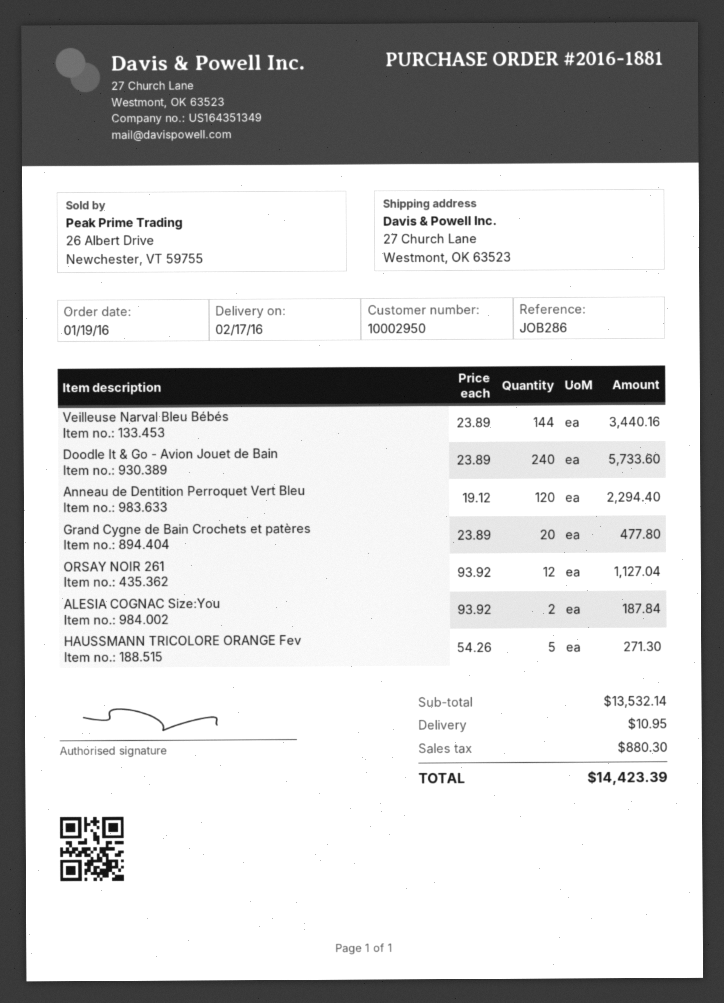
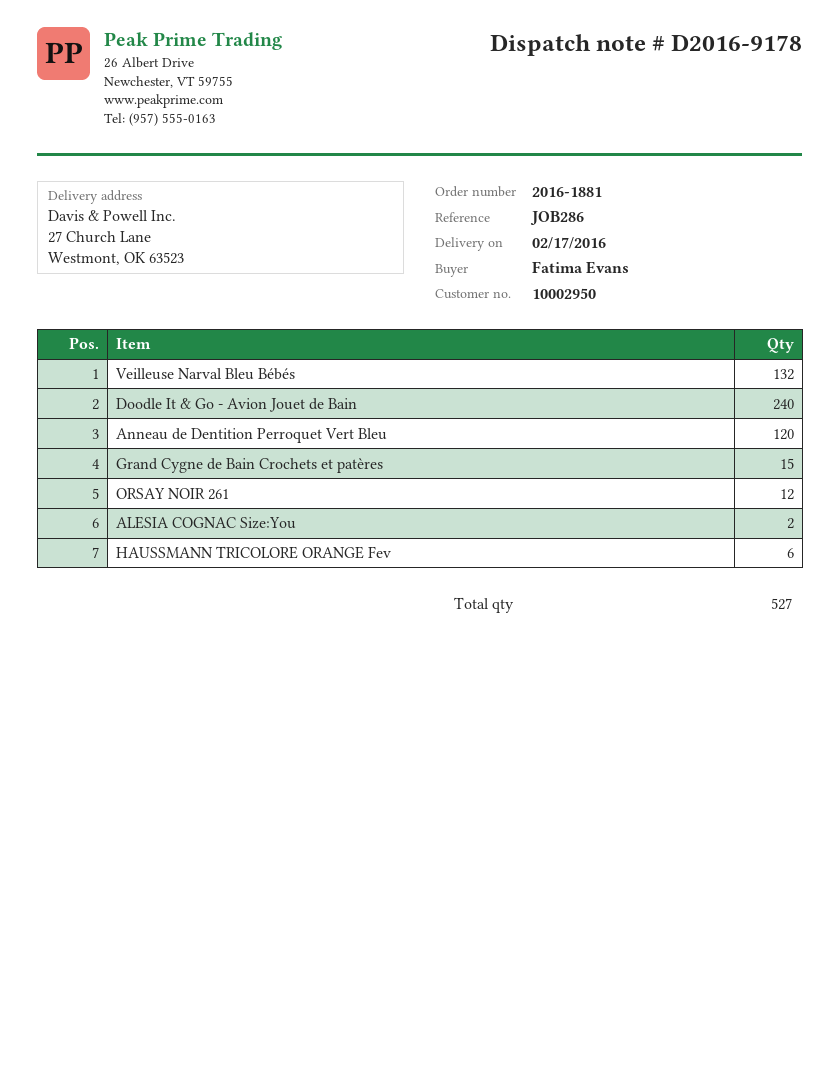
Veilleuse Narval Bleu Bébés: 144 -> 132
Grand Cygne de Bain Crochets et patères: 20 -> 15
HAUSSMANN TRICOLORE ORANGE Fev: 5 -> 6

